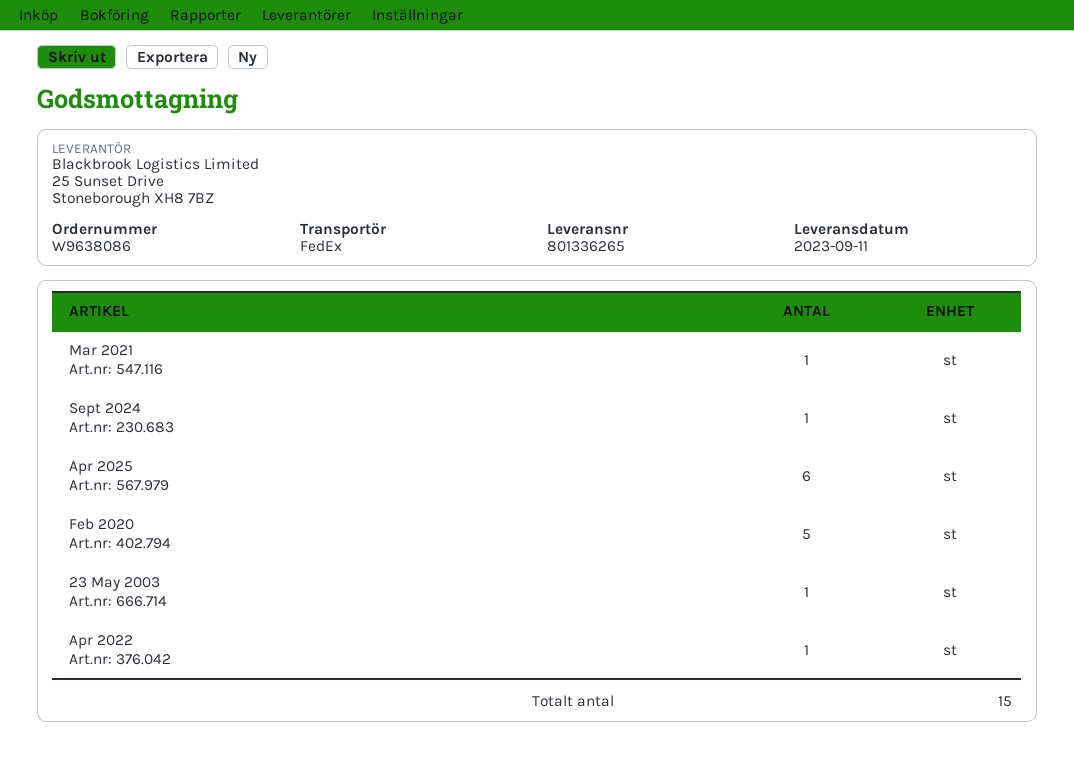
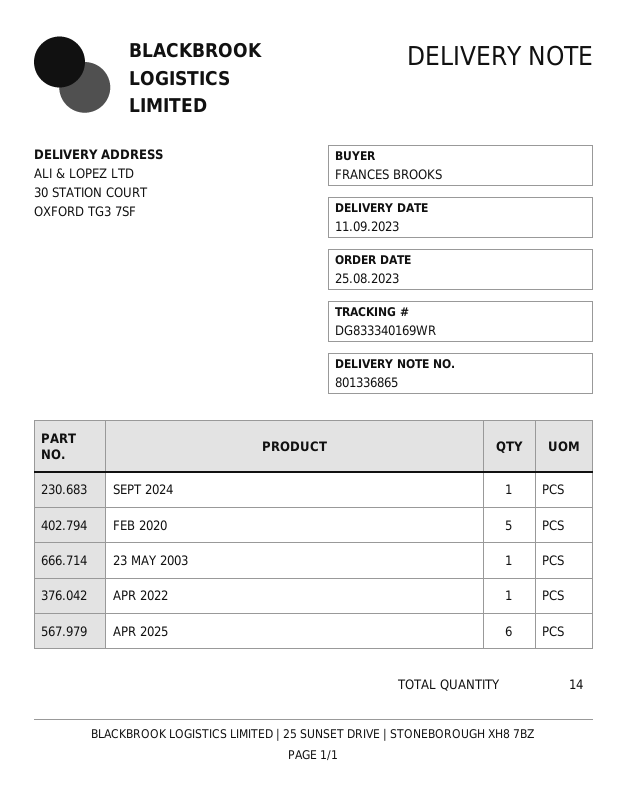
delivery note number: 801336265 -> 801336865
Mar 2021: 1 -> none
total quantity: 15 -> 14

